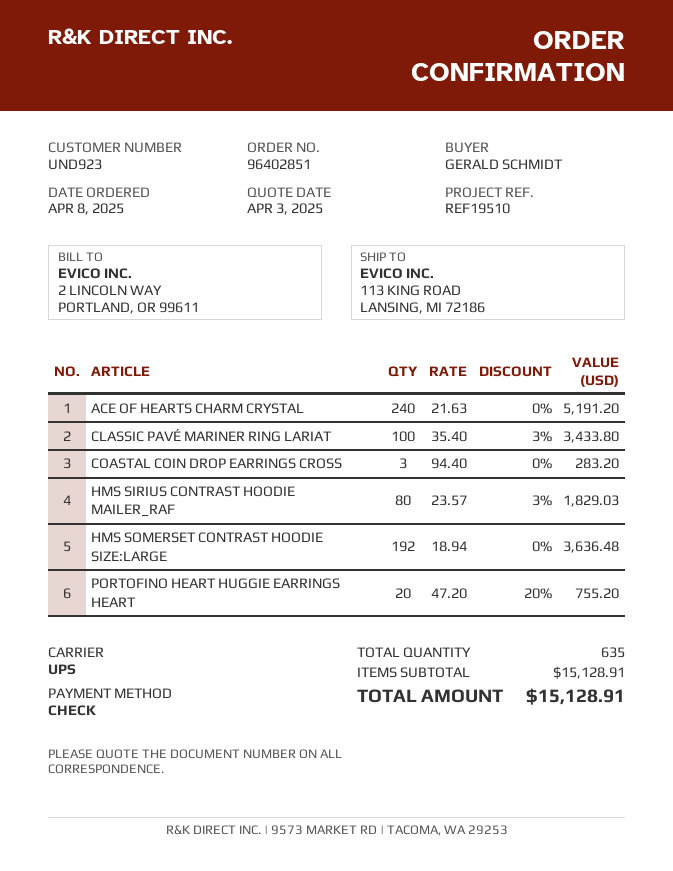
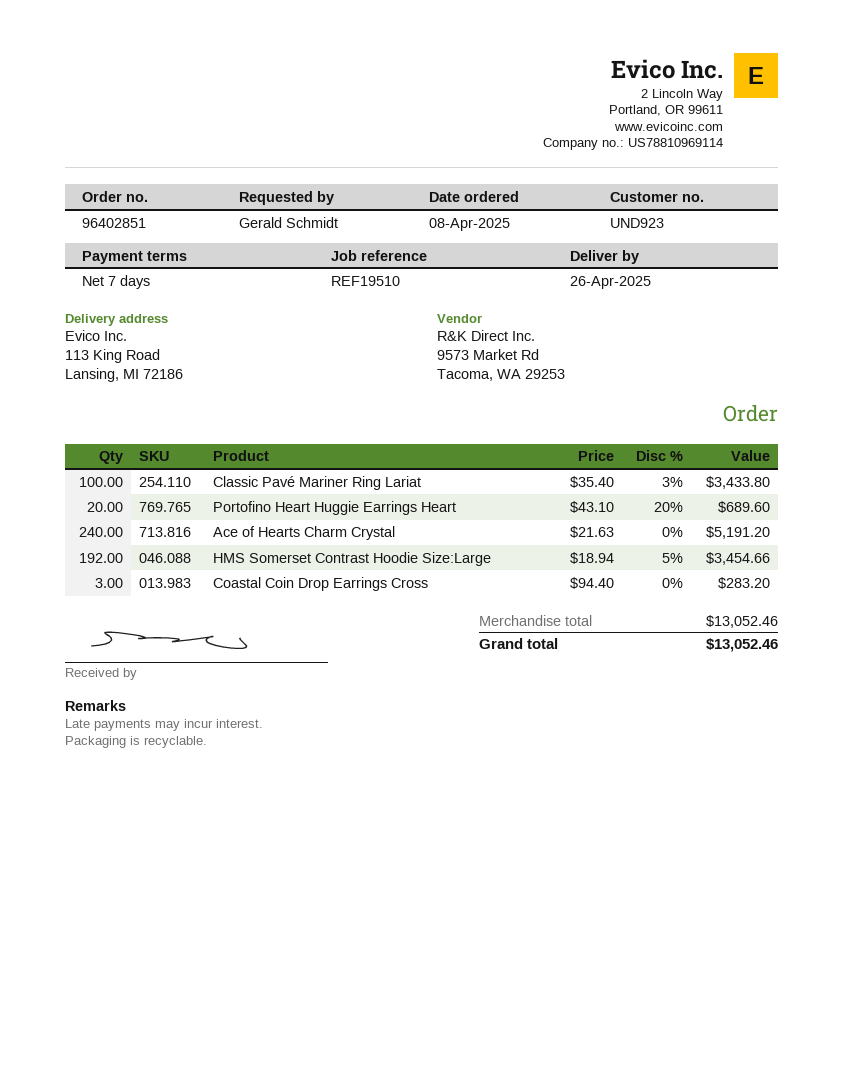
HMS SIRIUS CONTRAST HOODIE MAILER_RAF: 80 x 23.57 - 3% = 1829.03 -> none
HMS SOMERSET CONTRAST HOODIE SIZE:LARGE: 192 x 18.94 = 3636.48 -> 192 x 18.94 - 5% = 3454.66
PORTOFINO HEART HUGGIE EARRINGS HEART: 20 x 47.20 - 20% = 755.20 -> 20 x 43.10 - 20% = 689.60
subtotal: 15128.91 -> 13052.46
total: 15128.91 -> 13052.46

